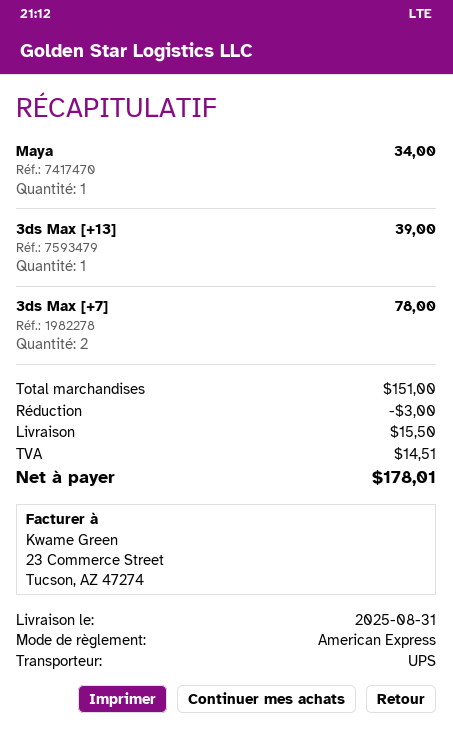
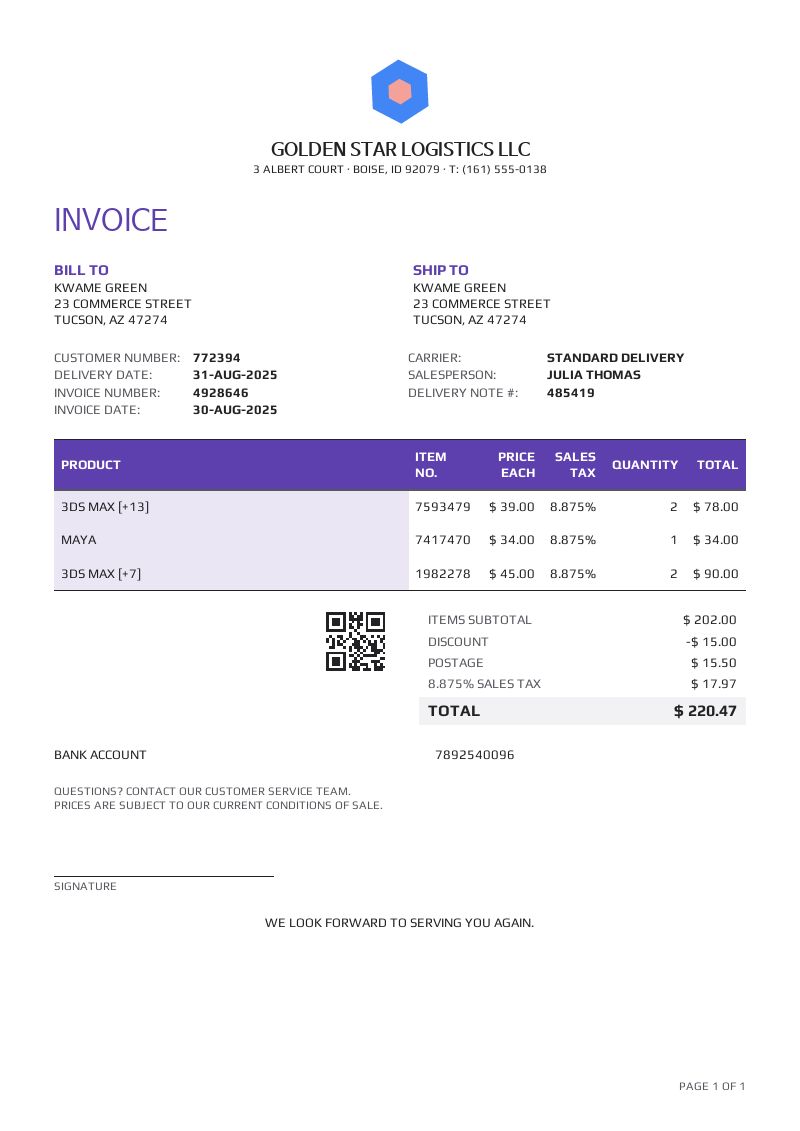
shipping method: UPS -> standard
3ds Max [+13]: 1 for 39.00 -> 2 for 78.00
3ds Max [+7]: 2 for 78.00 -> 2 for 90.00
subtotal: 151.00 -> 202.00
discount: 3.00 -> 15.00
tax: 14.51 -> 17.97
total: 178.01 -> 220.47

